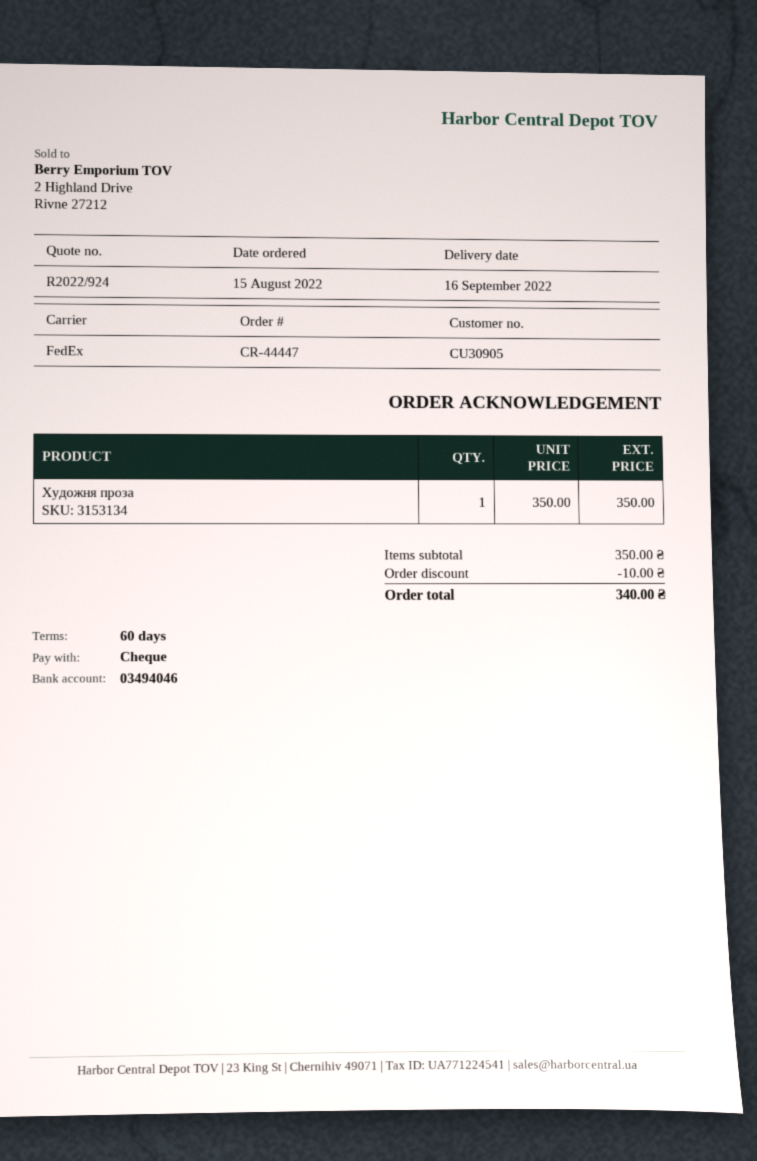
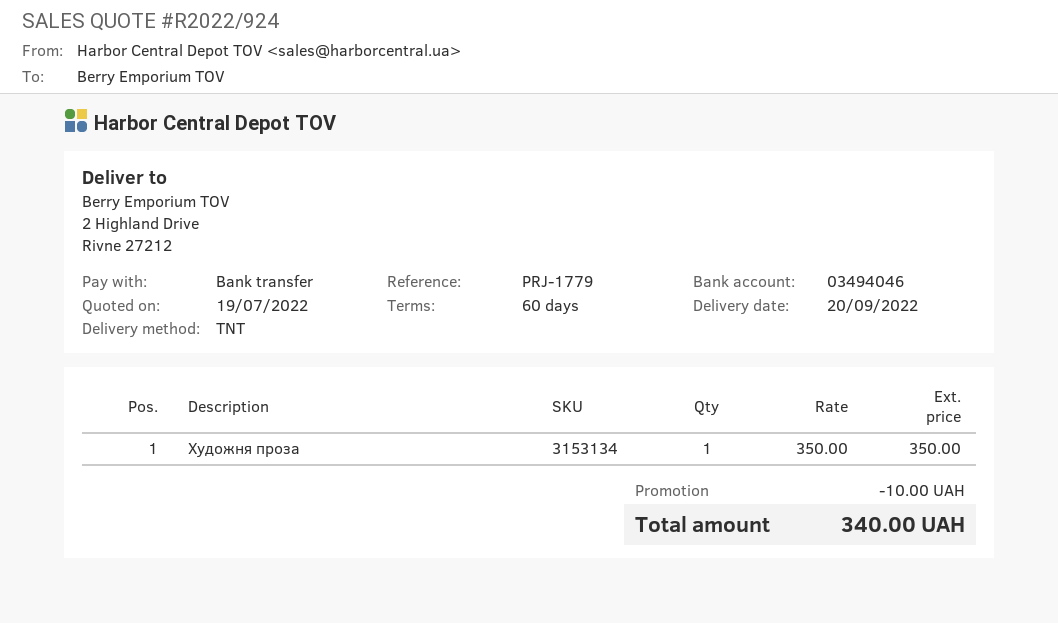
delivery date: 2022-09-16 -> 2022-09-20
payment method: cheque -> bank transfer
shipping method: FedEx -> TNT

